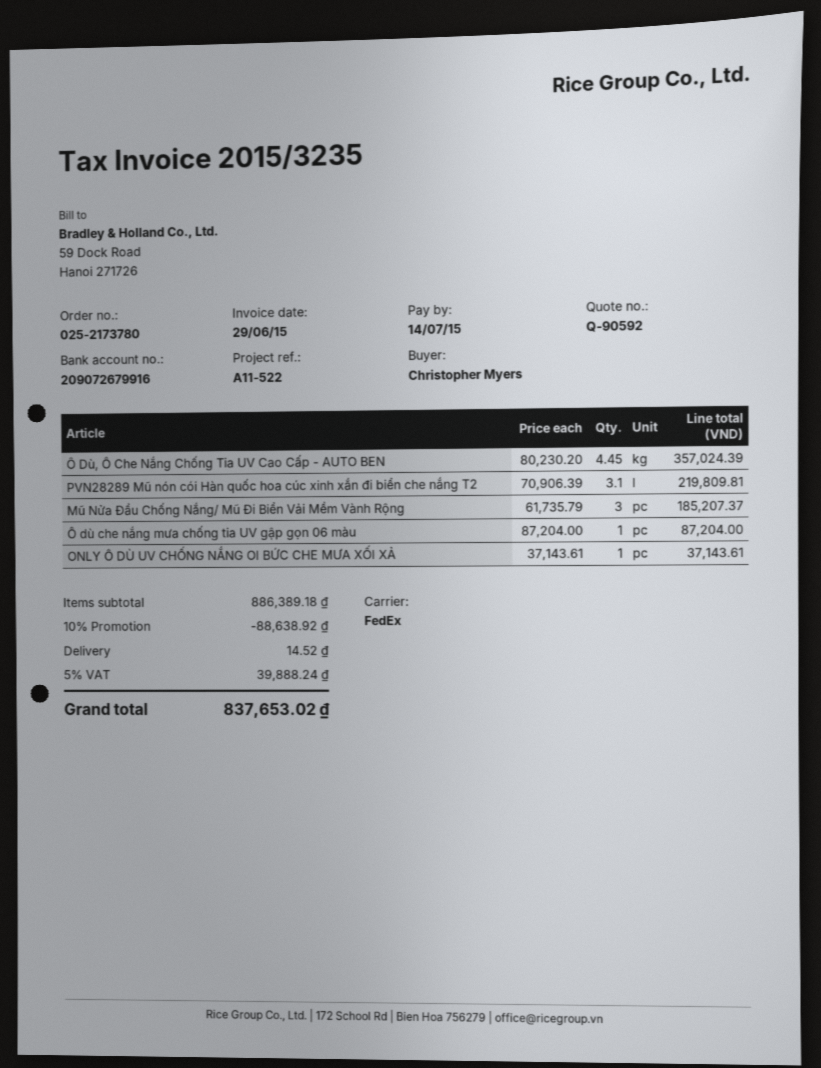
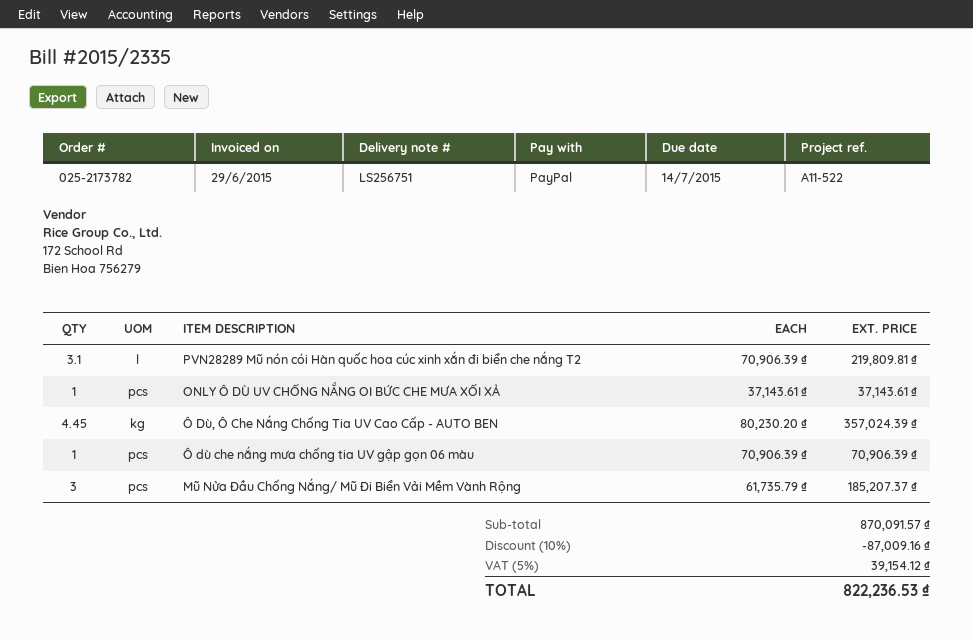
order number: 025-2173780 -> 025-2173782
invoice number: 2015/3235 -> 2015/2335
Ô dù che nắng mưa chống tia UV gập gọn 06 màu: 1 x 87204.00 = 87204.00 -> 1 x 70906.39 = 70906.39
subtotal: 886389.18 -> 870091.57
discount: 10% = 88638.92 -> 10% = 87009.16
shipping: 14.52 -> none
tax: 5% = 39888.24 -> 5% = 39154.12
total: 837653.02 -> 822236.53

